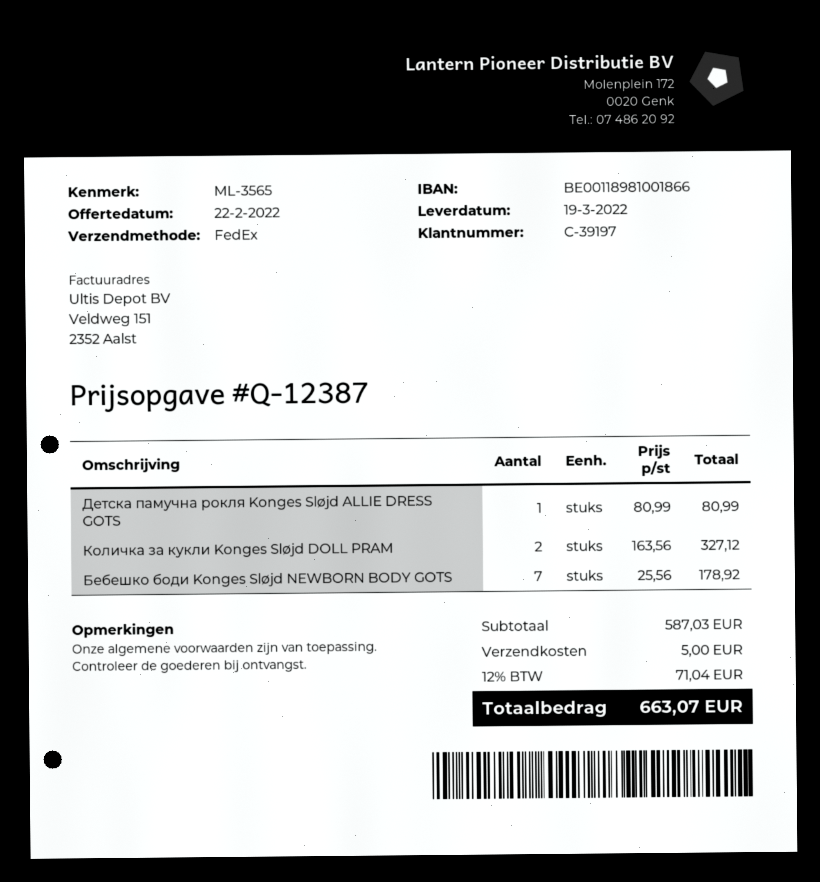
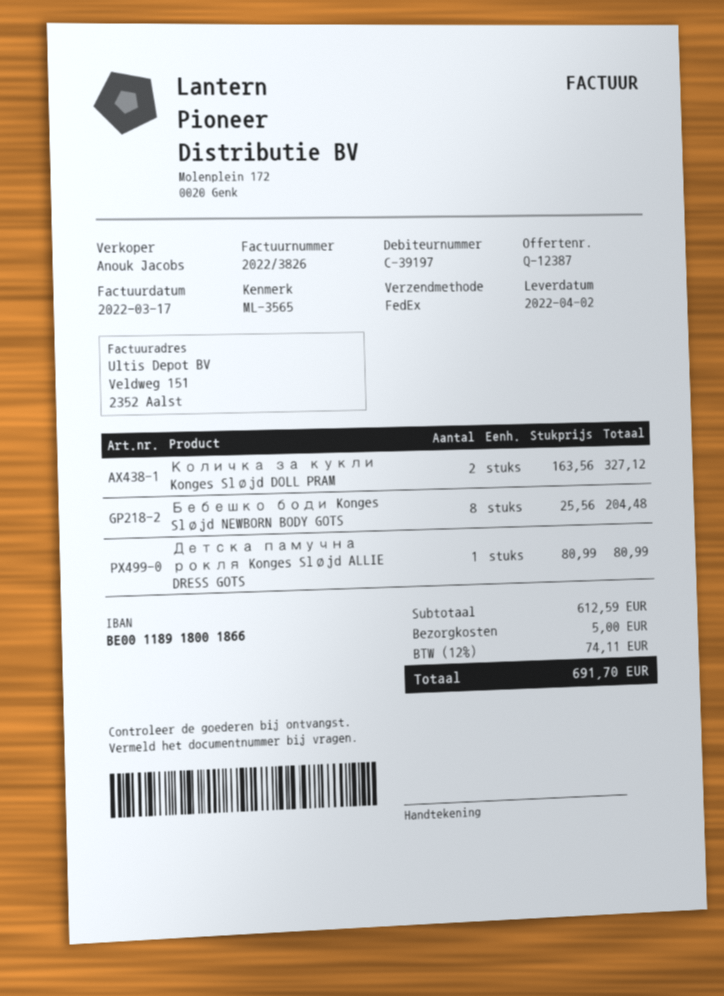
delivery date: 2022-03-19 -> 2022-04-02
bank account: BE00118981001866 -> BE00118918001866
Бебешко боди Konges Sløjd NEWBORN BODY GOTS: 7 x 25.56 = 178.92 -> 8 x 25.56 = 204.48
subtotal: 587.03 -> 612.59
tax: 12% = 71.04 -> 12% = 74.11
total: 663.07 -> 691.70

